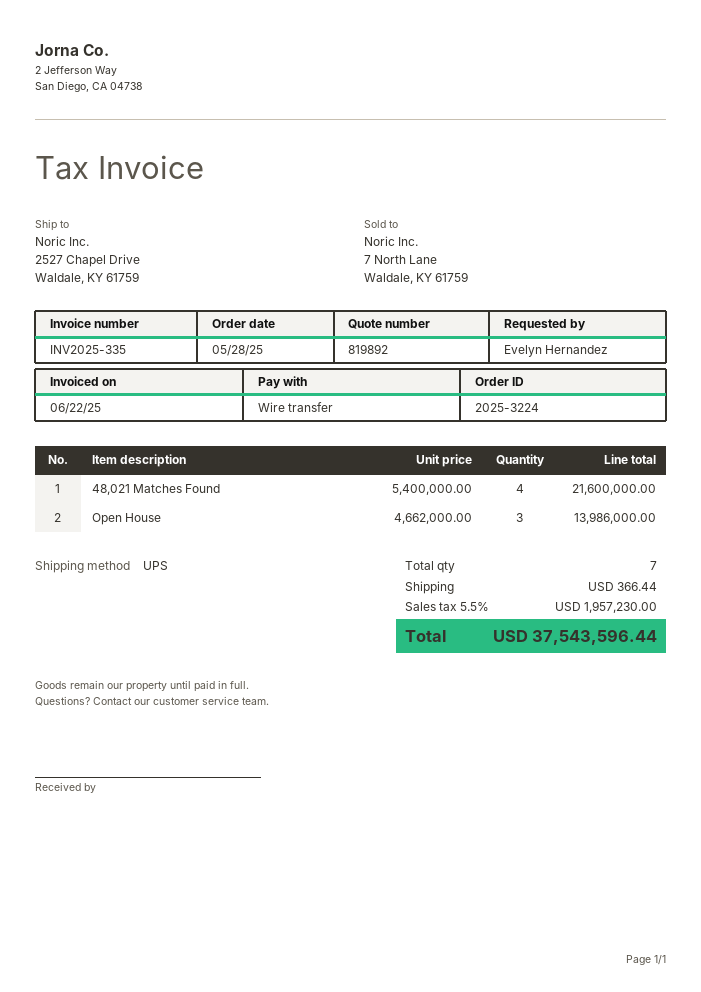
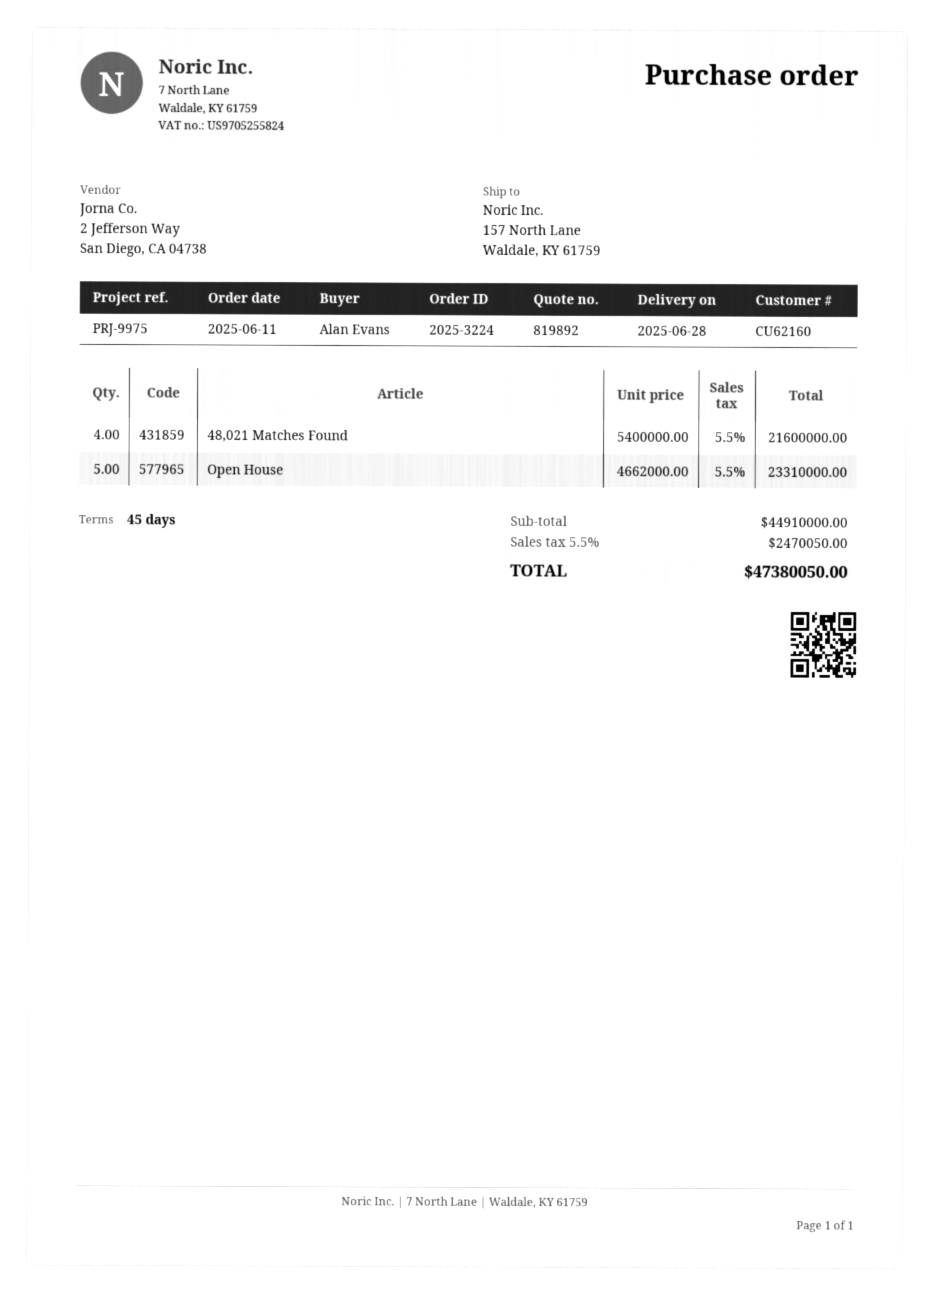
order date: 2025-05-28 -> 2025-06-11
ordered by: Evelyn Hernandez -> Alan Evans
ship to: 2527 Chapel Drive, Waldale, KY 61759 -> 157 North Lane, Waldale, KY 61759
Open House: 3 x 4662000.00 = 13986000.00 -> 5 x 4662000.00 = 23310000.00
shipping: 366.44 -> none
tax: 5.5% = 1957230.00 -> 5.5% = 2470050.00
total: 37543596.44 -> 47380050.00

